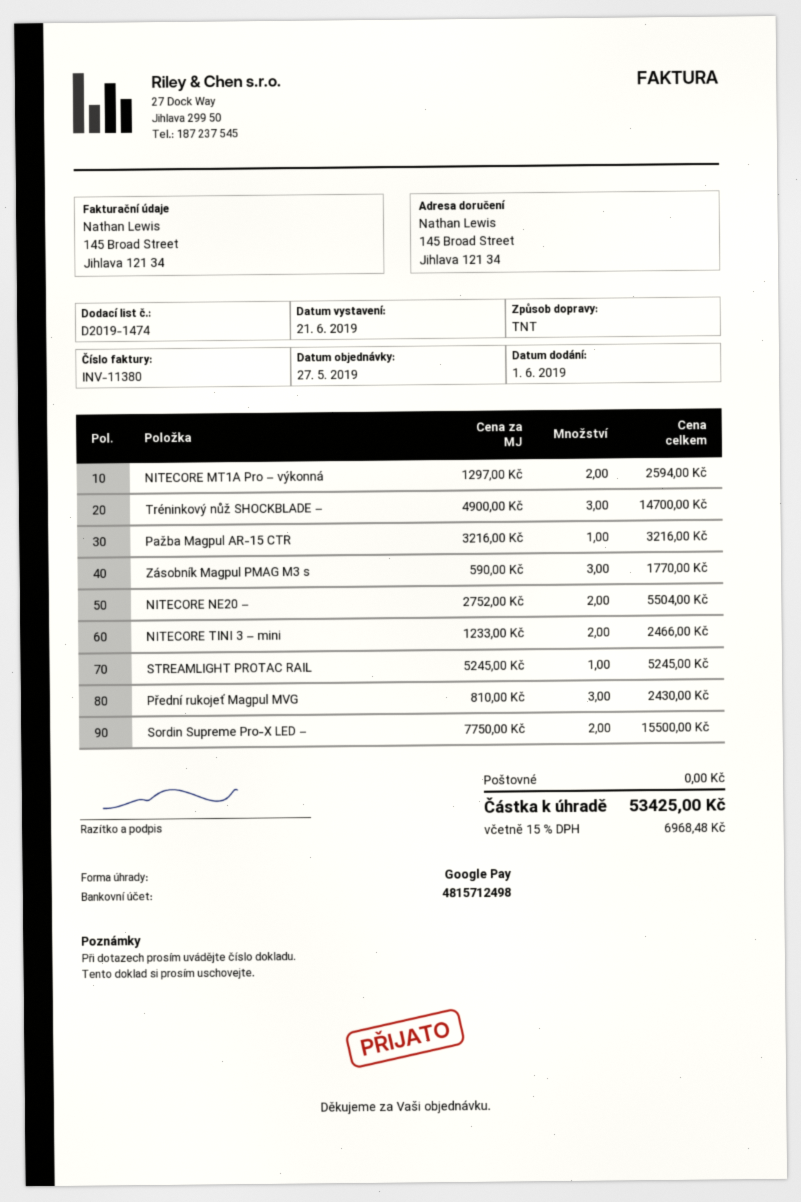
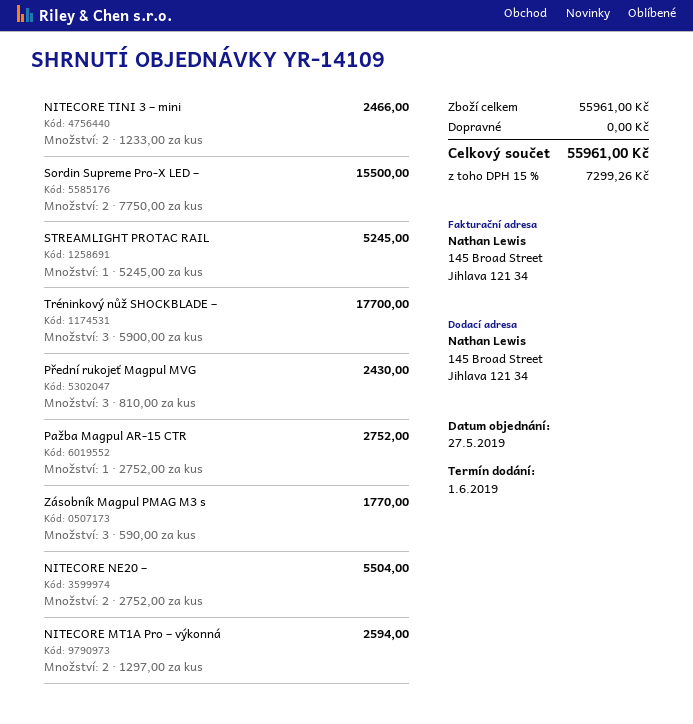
Tréninkový nůž SHOCKBLADE –: 3 x 4900.00 = 14700.00 -> 3 x 5900.00 = 17700.00
Pažba Magpul AR-15 CTR: 1 x 3216.00 = 3216.00 -> 1 x 2752.00 = 2752.00
tax: 15% = 6968.48 -> 15% = 7299.26
total: 53425.00 -> 55961.00

